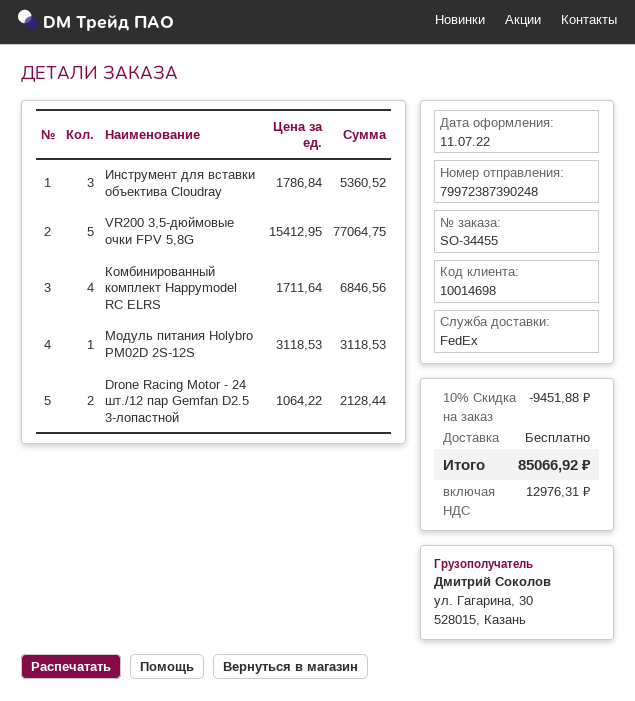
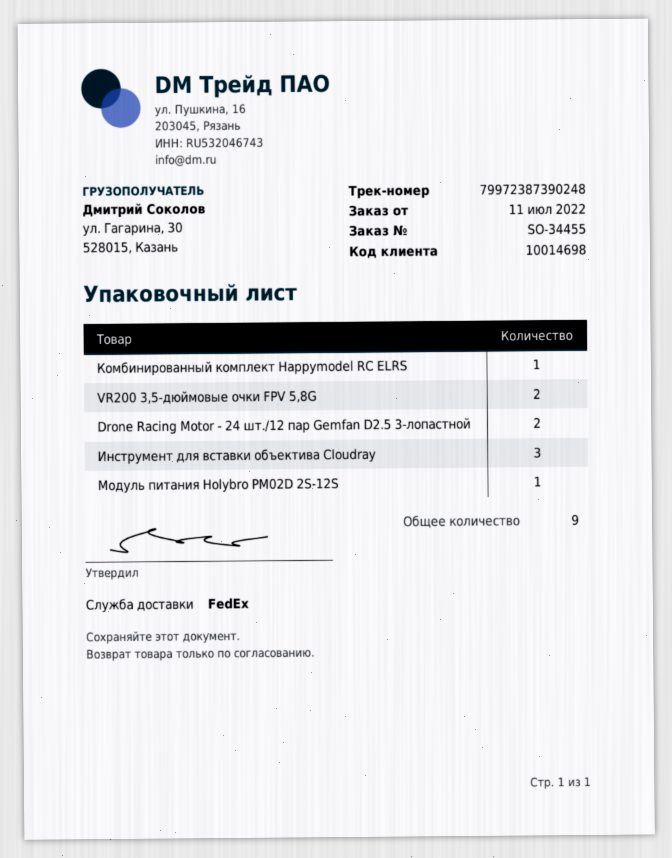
VR200 3,5-дюймовые очки FPV 5,8G: 5 -> 2
Комбинированный комплект Happymodel RC ELRS: 4 -> 1

